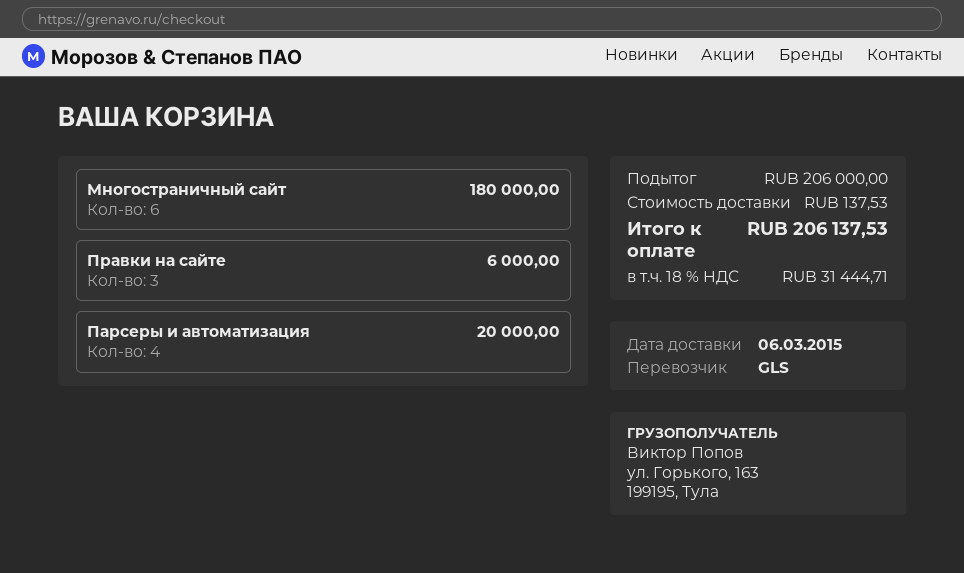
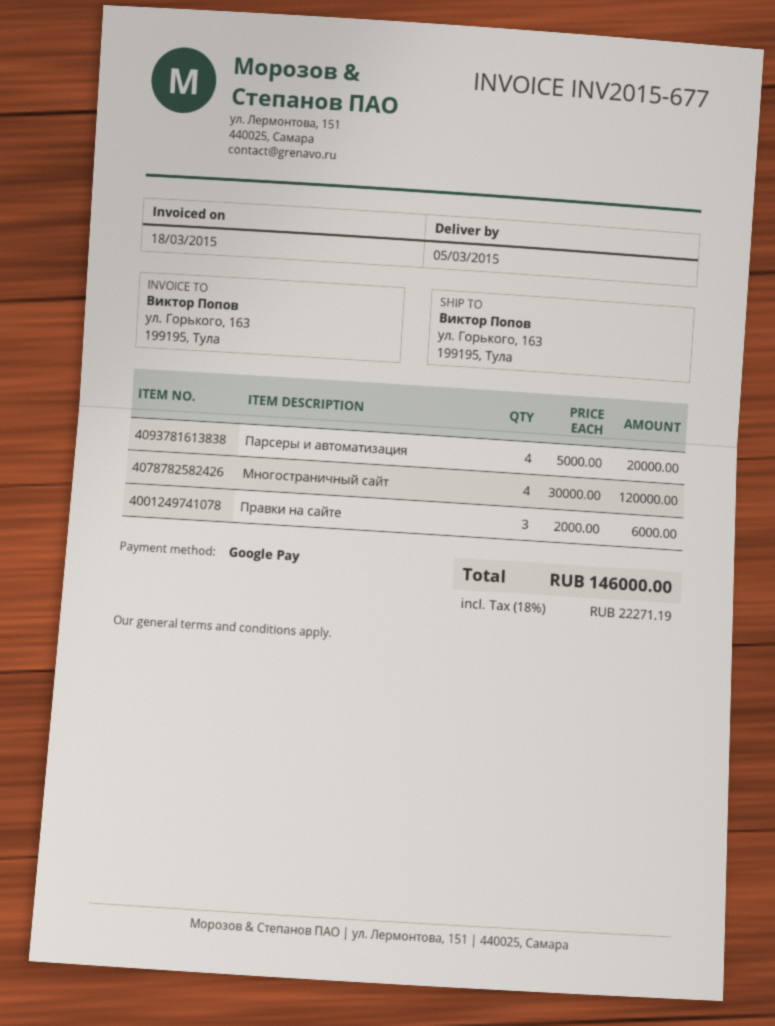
delivery date: 2015-03-06 -> 2015-03-05
Многостраничный сайт: 6 for 180000.00 -> 4 for 120000.00
shipping: 137.53 -> none
tax: 18% = 31444.71 -> 18% = 22271.19
total: 206137.53 -> 146000.00

